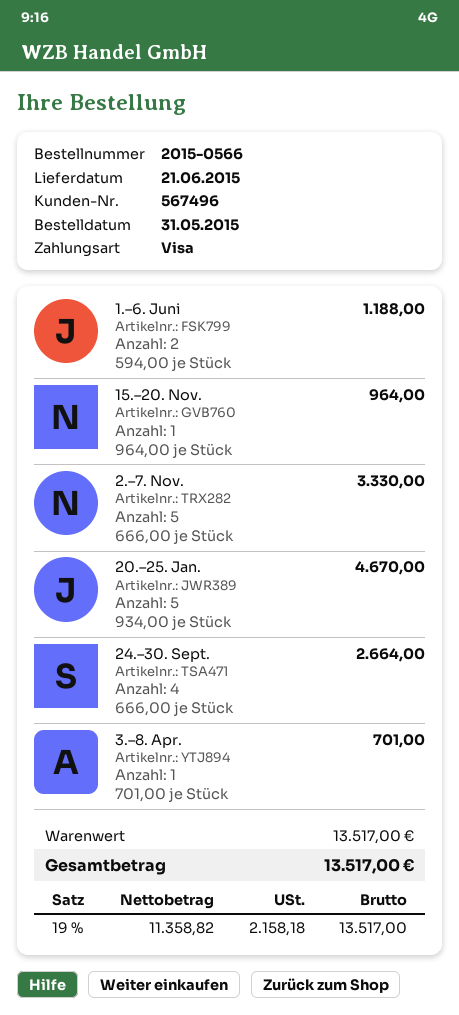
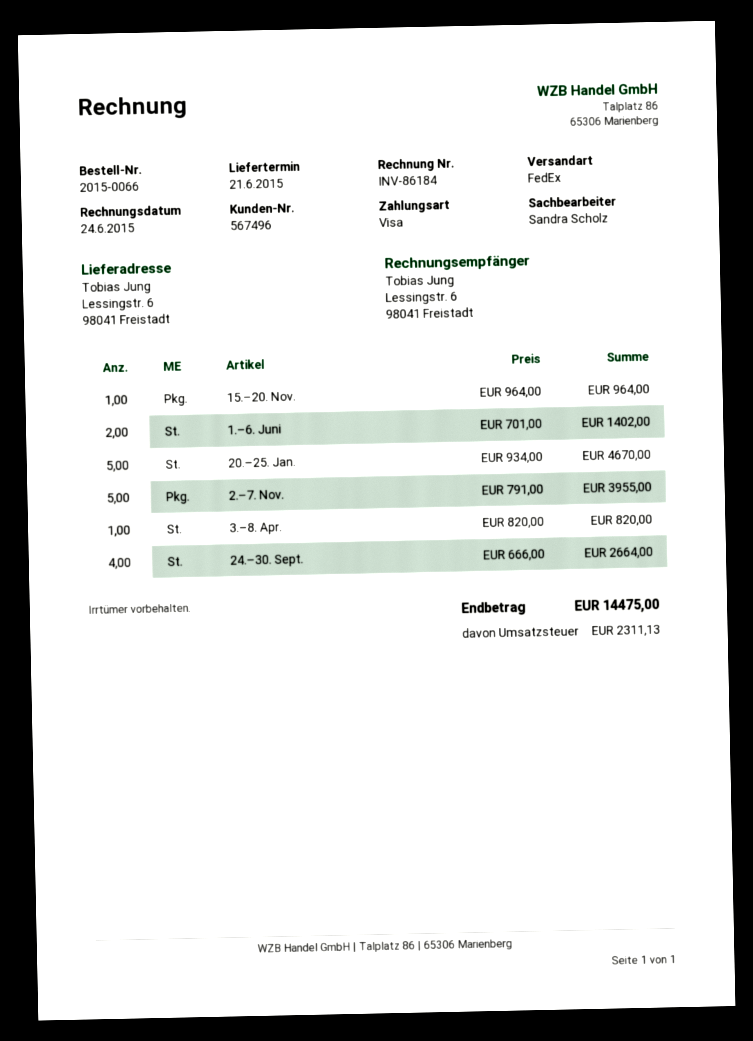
order number: 2015-0566 -> 2015-0066
1.–6. Juni: 2 x 594.00 = 1188.00 -> 2 x 701.00 = 1402.00
2.–7. Nov.: 5 x 666.00 = 3330.00 -> 5 x 791.00 = 3955.00
3.–8. Apr.: 1 x 701.00 = 701.00 -> 1 x 820.00 = 820.00
tax: 2158.18 -> 2311.13
total: 13517.00 -> 14475.00

